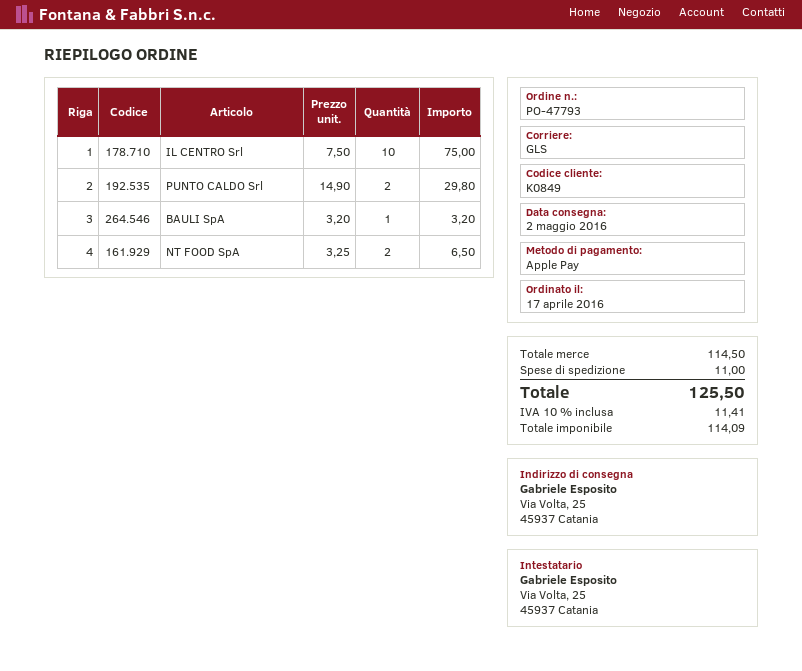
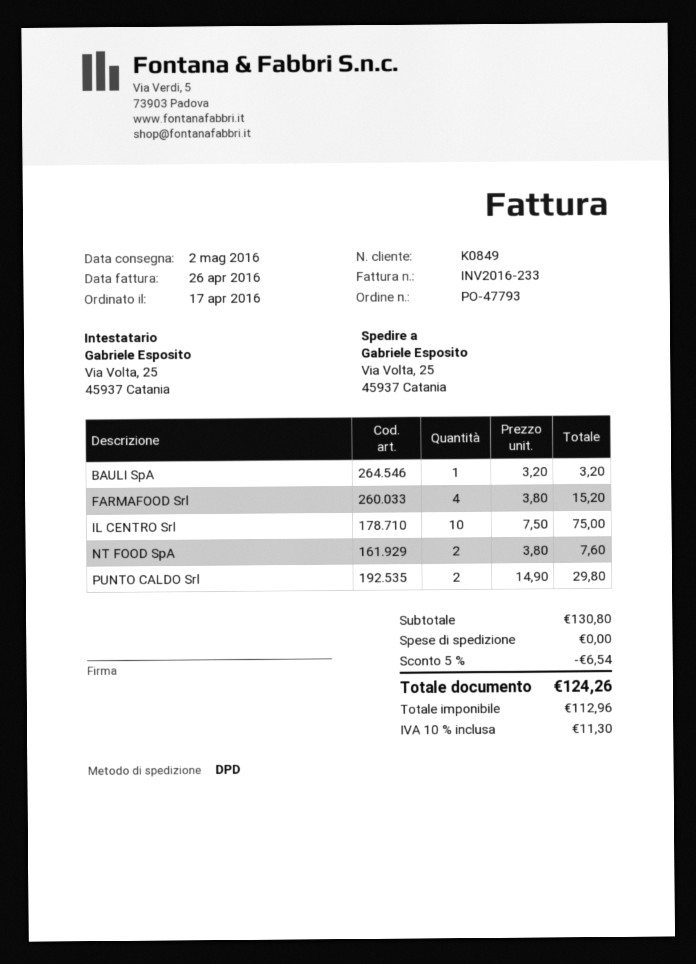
shipping method: GLS -> DPD
NT FOOD SpA: 2 x 3.25 = 6.50 -> 2 x 3.80 = 7.60
FARMAFOOD Srl: none -> 4 x 3.80 = 15.20
subtotal: 114.50 -> 130.80
discount: none -> 5% = 6.54
shipping: 11.00 -> 0.00
net: 114.09 -> 112.96
tax: 10% = 11.41 -> 10% = 11.30
total: 125.50 -> 124.26

